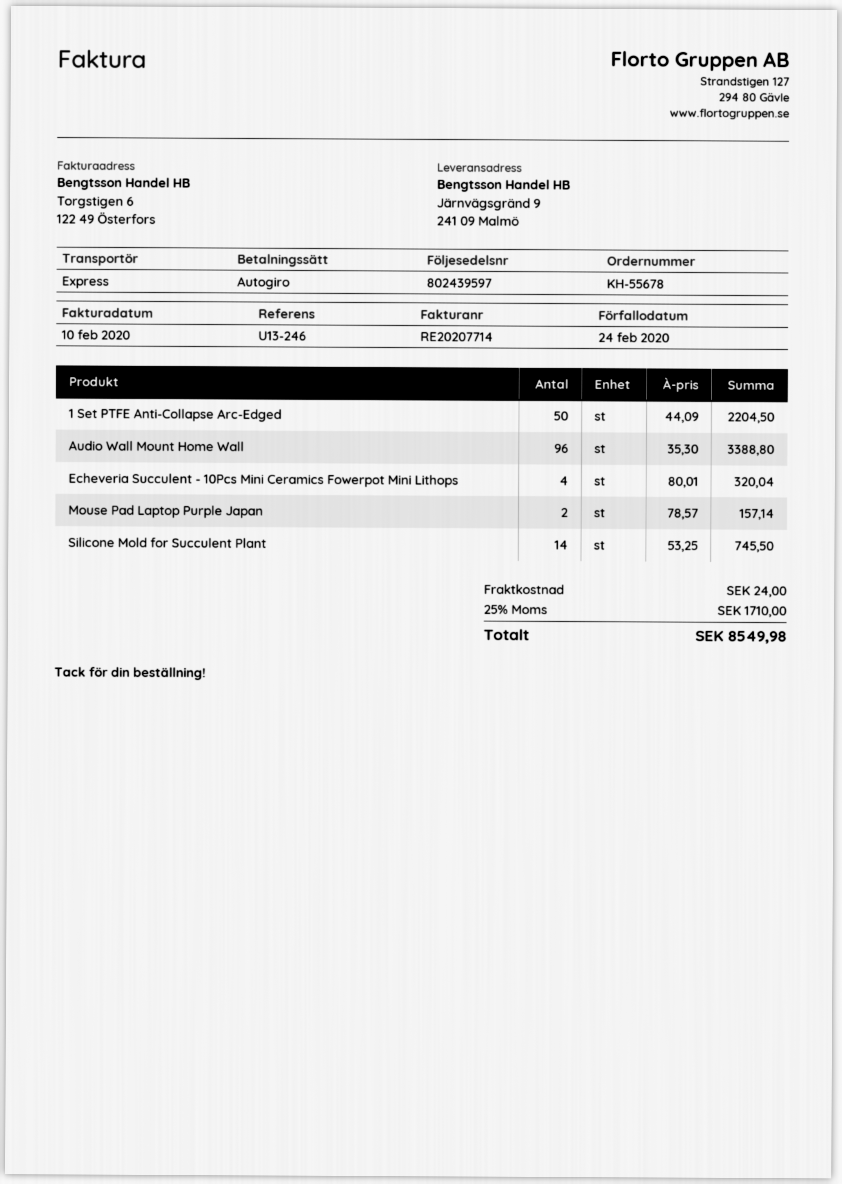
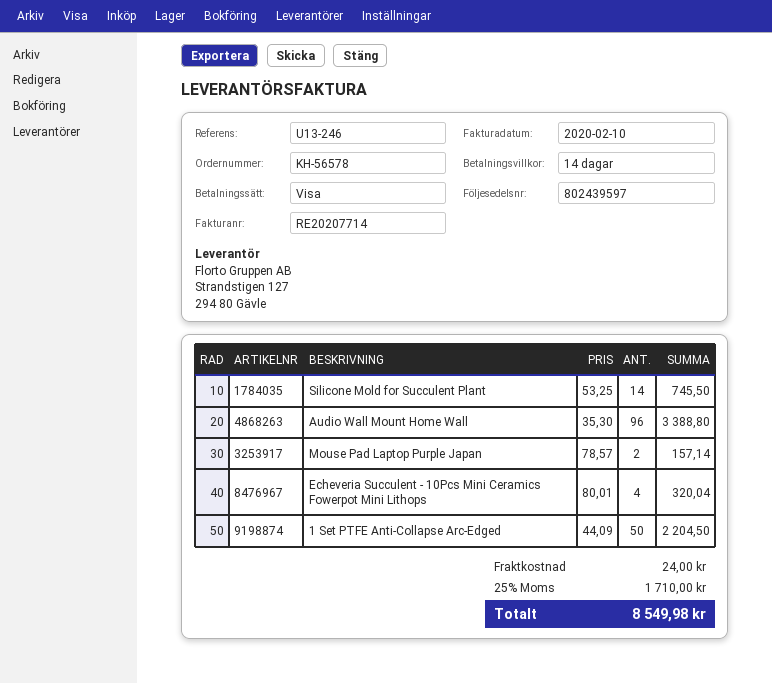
order number: KH-55678 -> KH-56578
payment method: direct debit -> Visa

